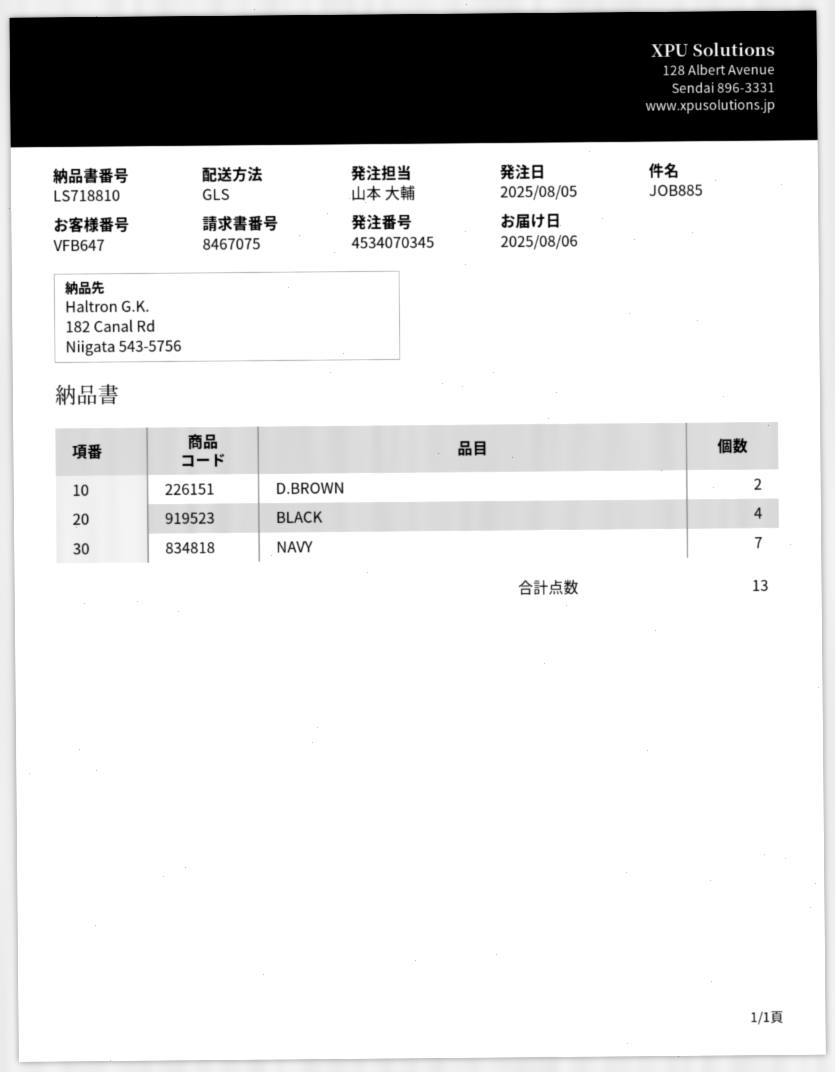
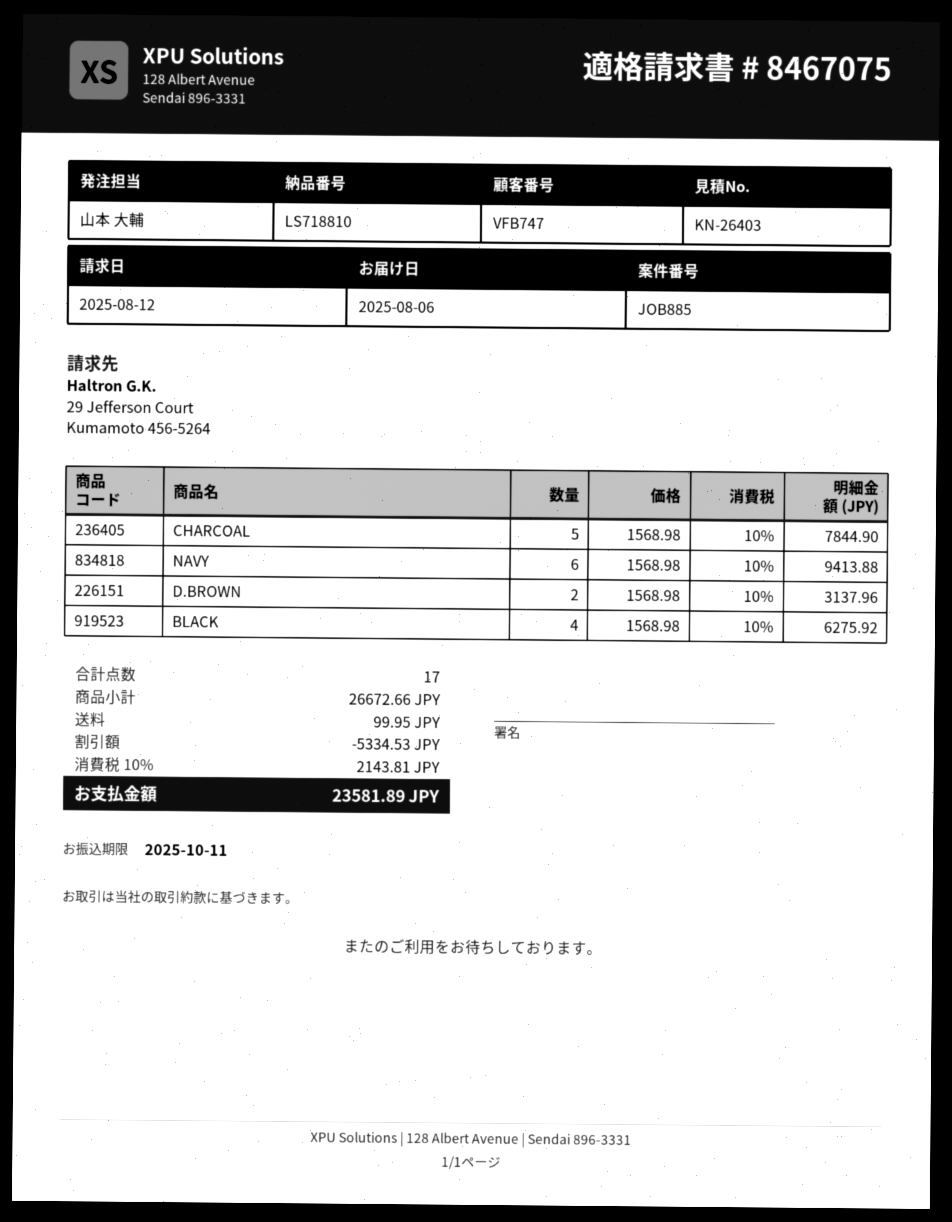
customer number: VFB647 -> VFB747
NAVY: 7 -> 6
CHARCOAL: none -> 5
total quantity: 13 -> 17

